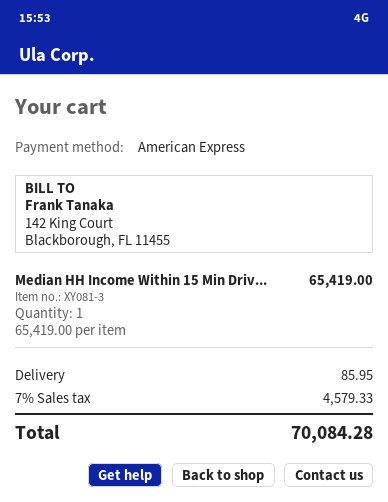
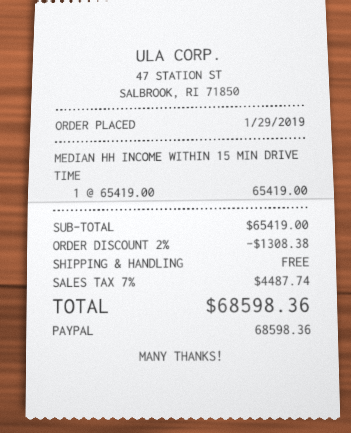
payment method: American Express -> PayPal
discount: none -> 2% = 1308.38
shipping: 85.95 -> 0.00
tax: 7% = 4579.33 -> 7% = 4487.74
total: 70084.28 -> 68598.36

